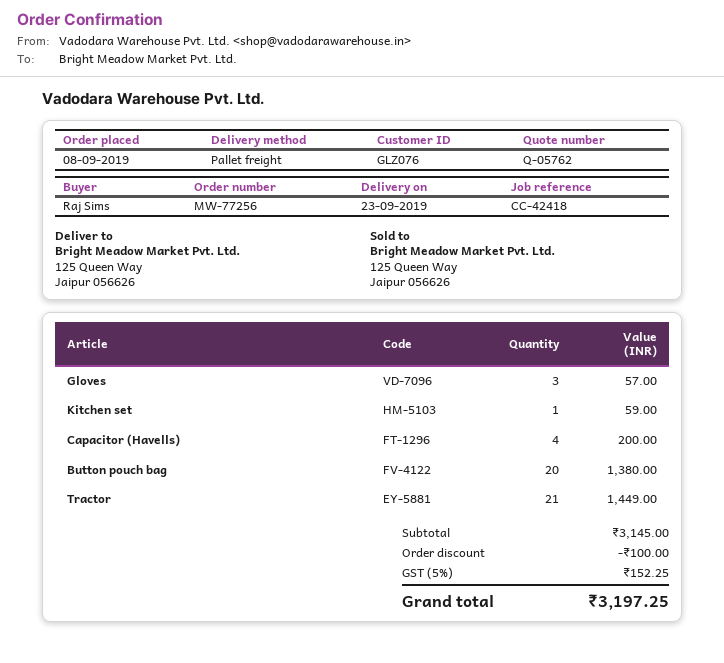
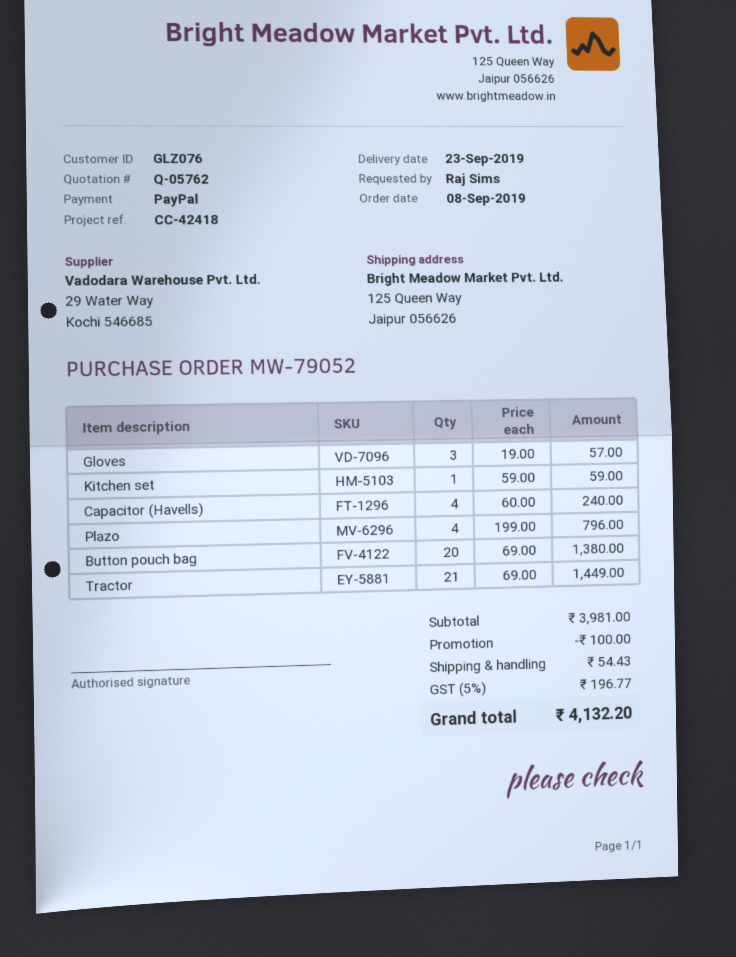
order number: MW-77256 -> MW-79052
Capacitor (Havells): 4 for 200.00 -> 4 for 240.00
Plazo: none -> 4 for 796.00
subtotal: 3145.00 -> 3981.00
shipping: none -> 54.43
tax: 5% = 152.25 -> 5% = 196.77
total: 3197.25 -> 4132.20

